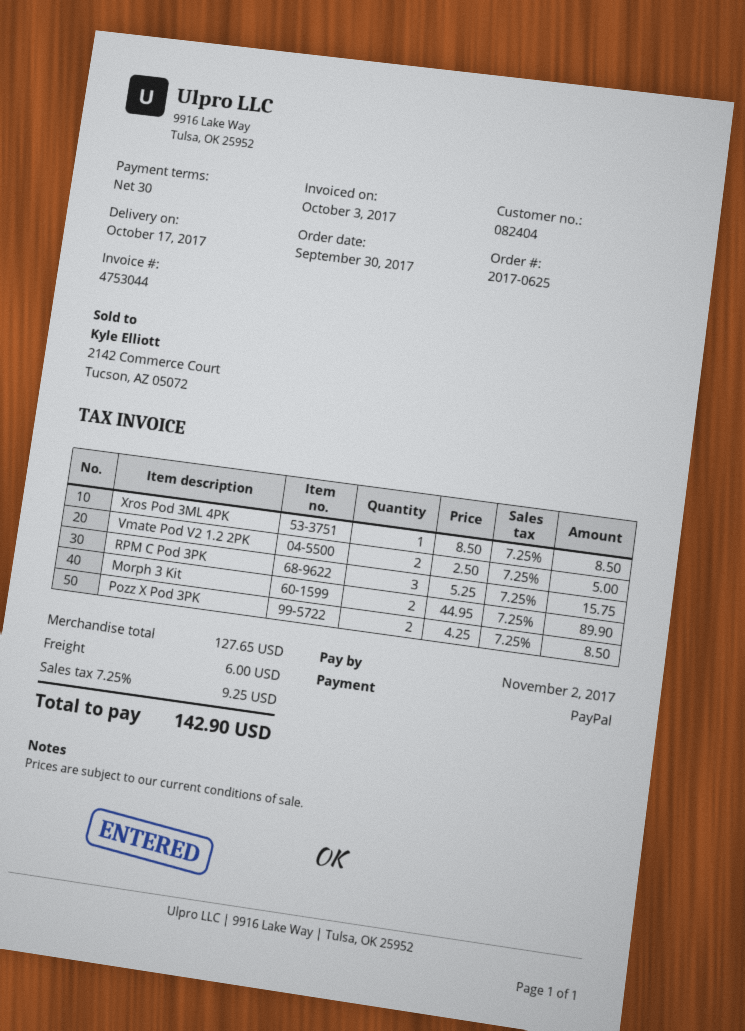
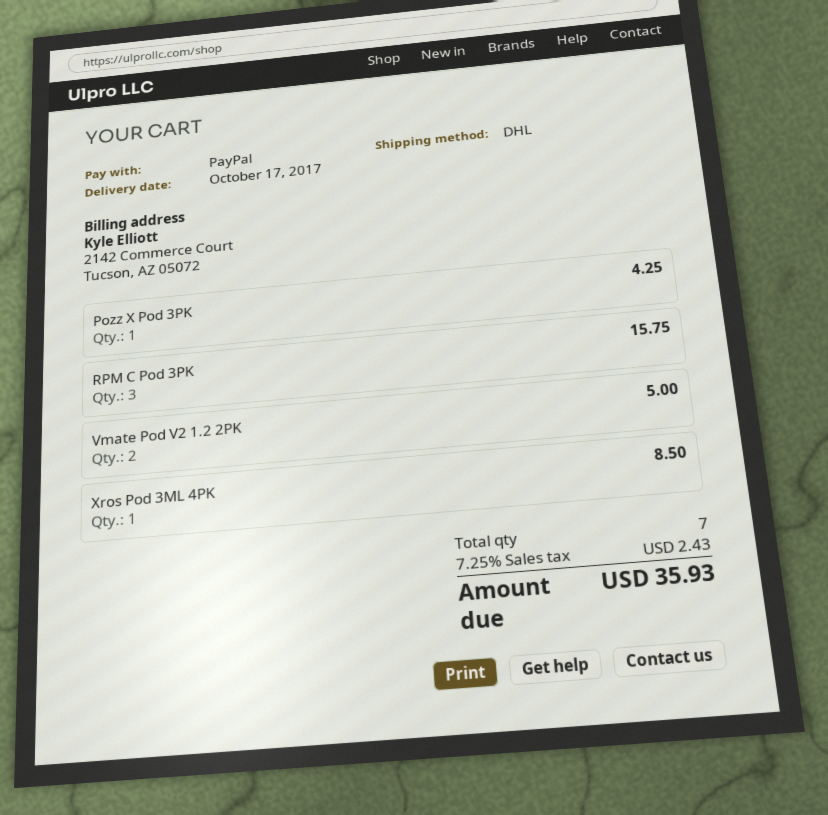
Morph 3 Kit: 2 for 89.90 -> none
Pozz X Pod 3PK: 2 for 8.50 -> 1 for 4.25
shipping: 6.00 -> none
tax: 7.25% = 9.25 -> 7.25% = 2.43
total: 142.90 -> 35.93

